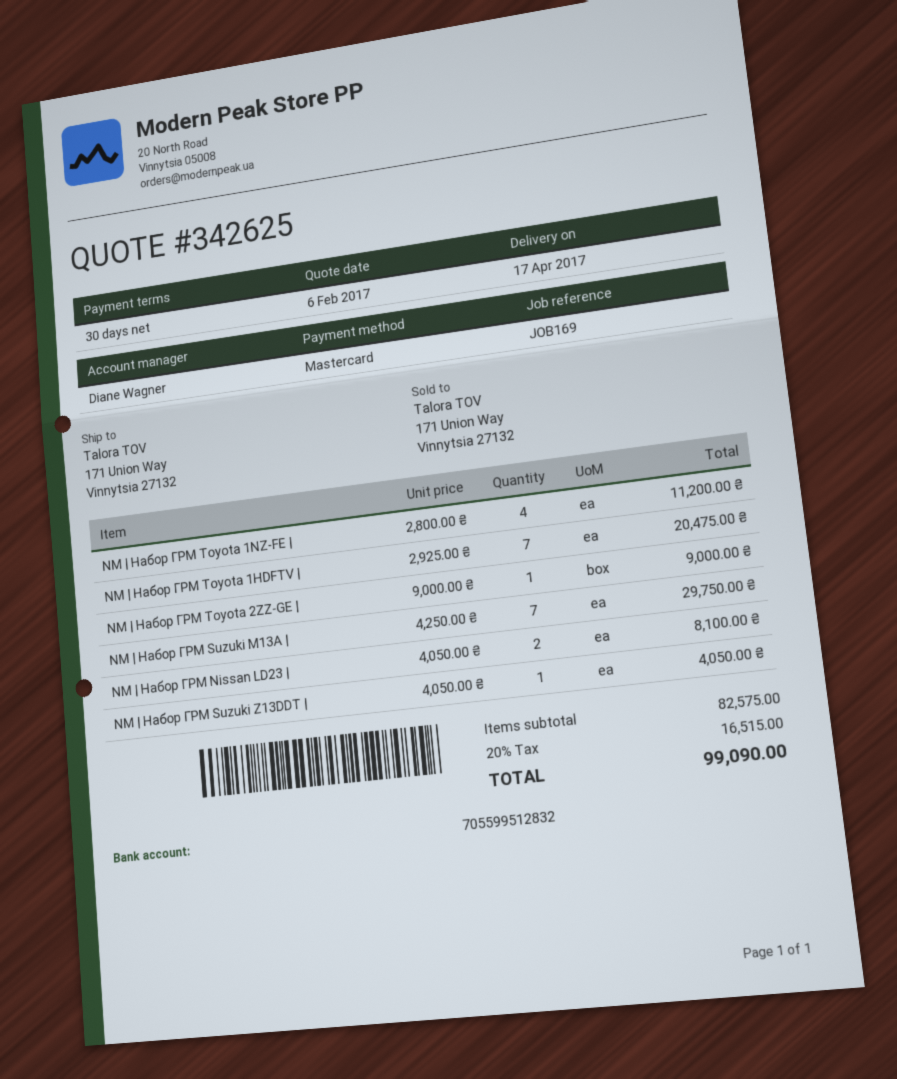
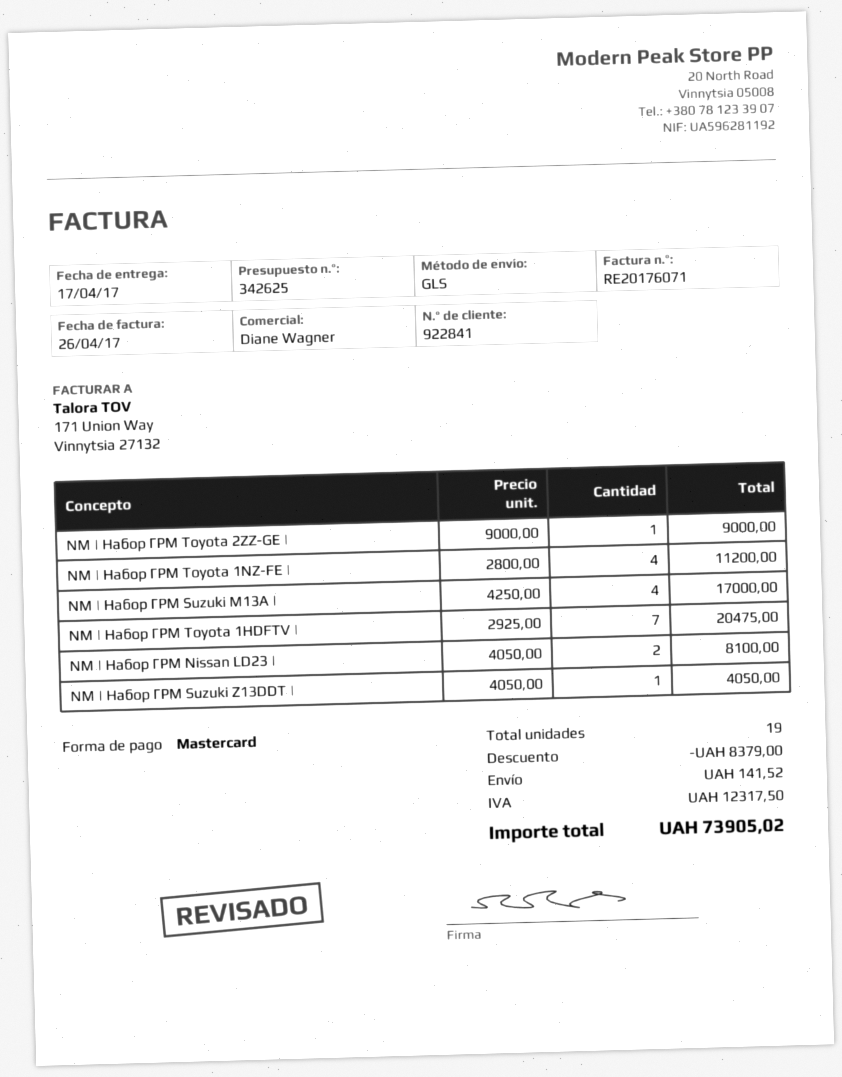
NM | Набор ГРМ Suzuki M13A |: 7 x 4250.00 = 29750.00 -> 4 x 4250.00 = 17000.00
discount: none -> 8379.00
shipping: none -> 141.52
tax: 16515.00 -> 12317.50
total: 99090.00 -> 73905.02

